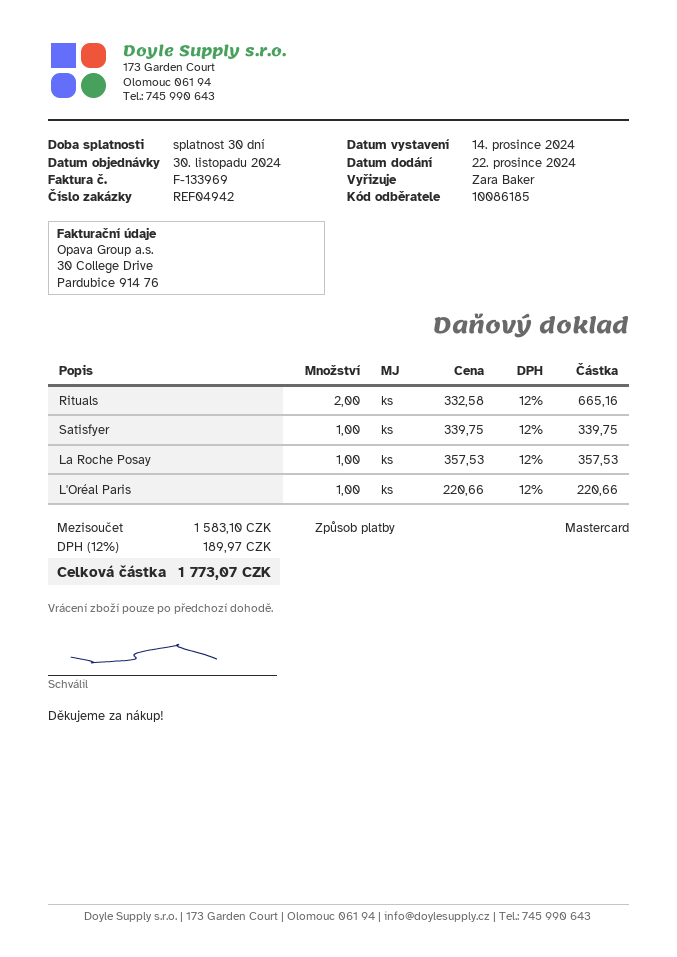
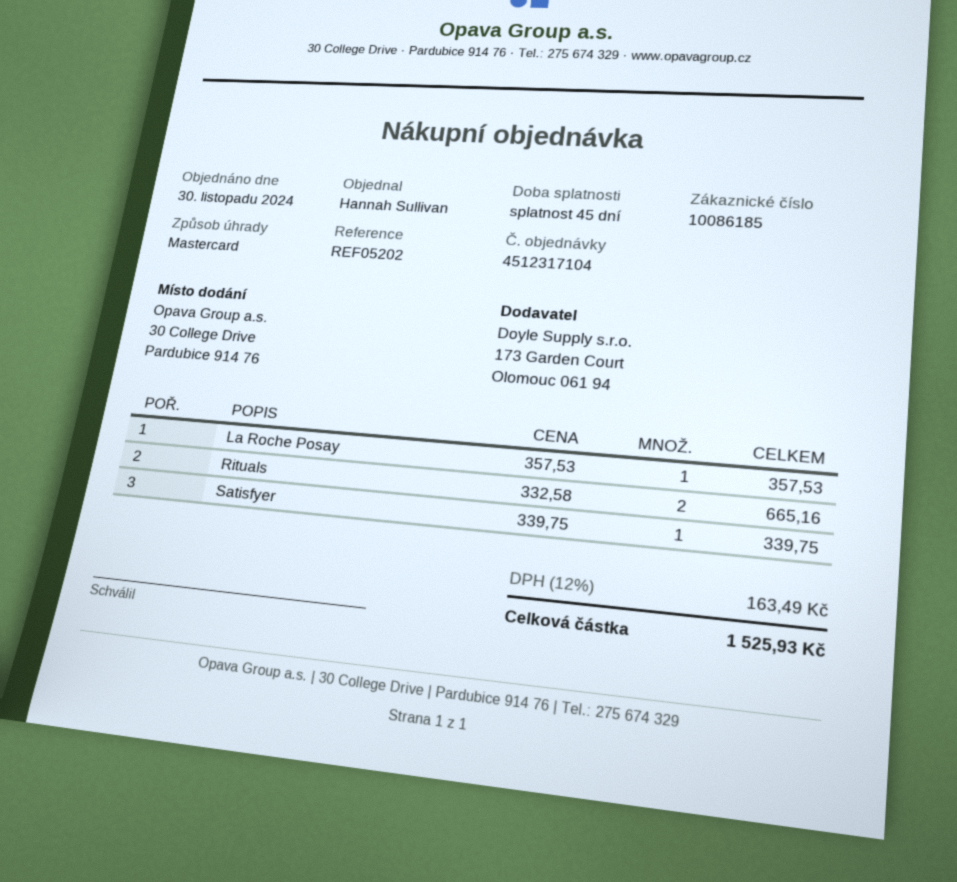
payment terms: 30 days -> 45 days
reference: REF04942 -> REF05202
L'Oréal Paris: 1 x 220.66 = 220.66 -> none
tax: 12% = 189.97 -> 12% = 163.49
total: 1773.07 -> 1525.93

